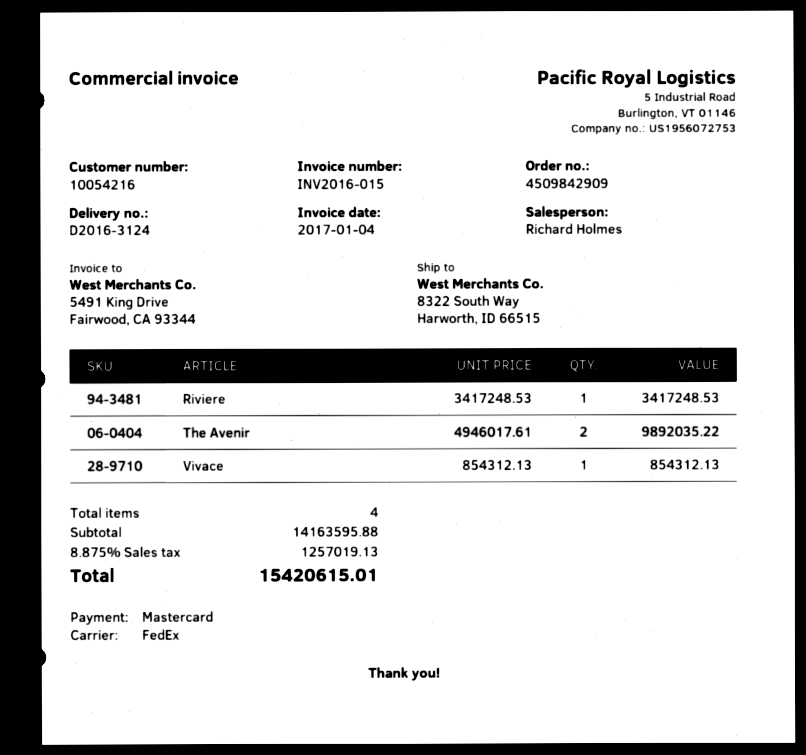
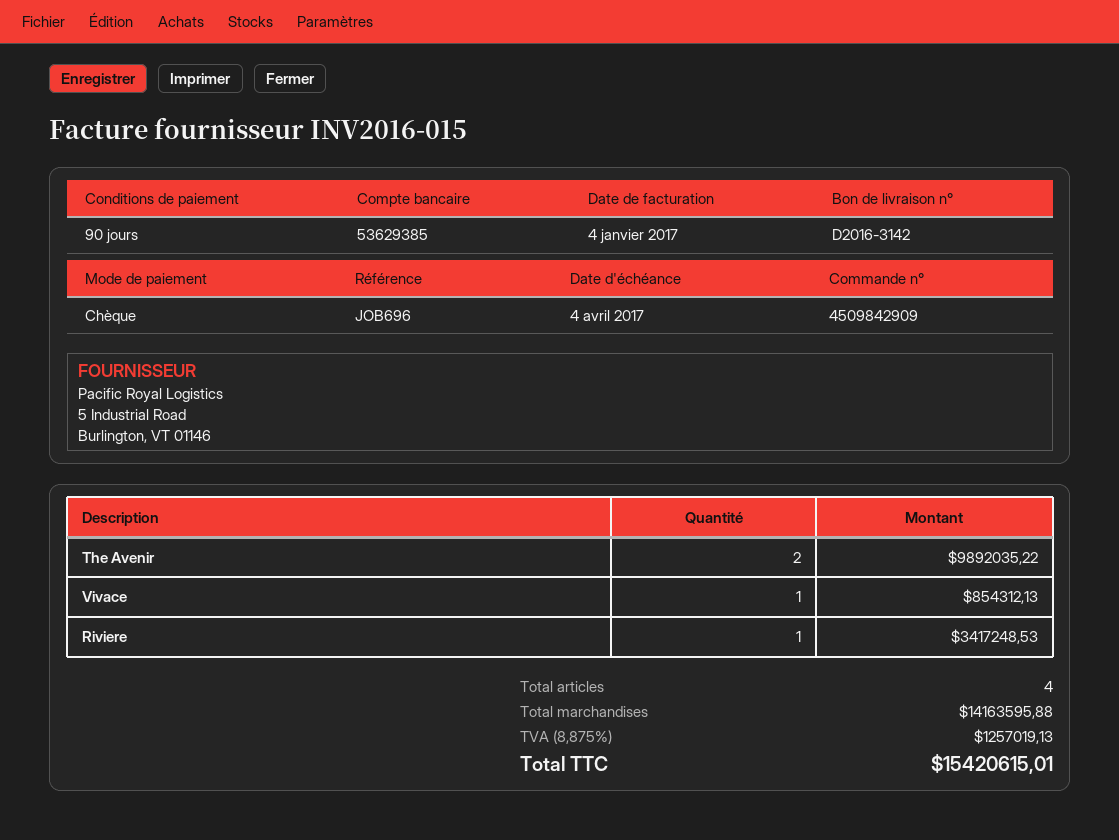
delivery note number: D2016-3124 -> D2016-3142
payment method: Mastercard -> cheque

